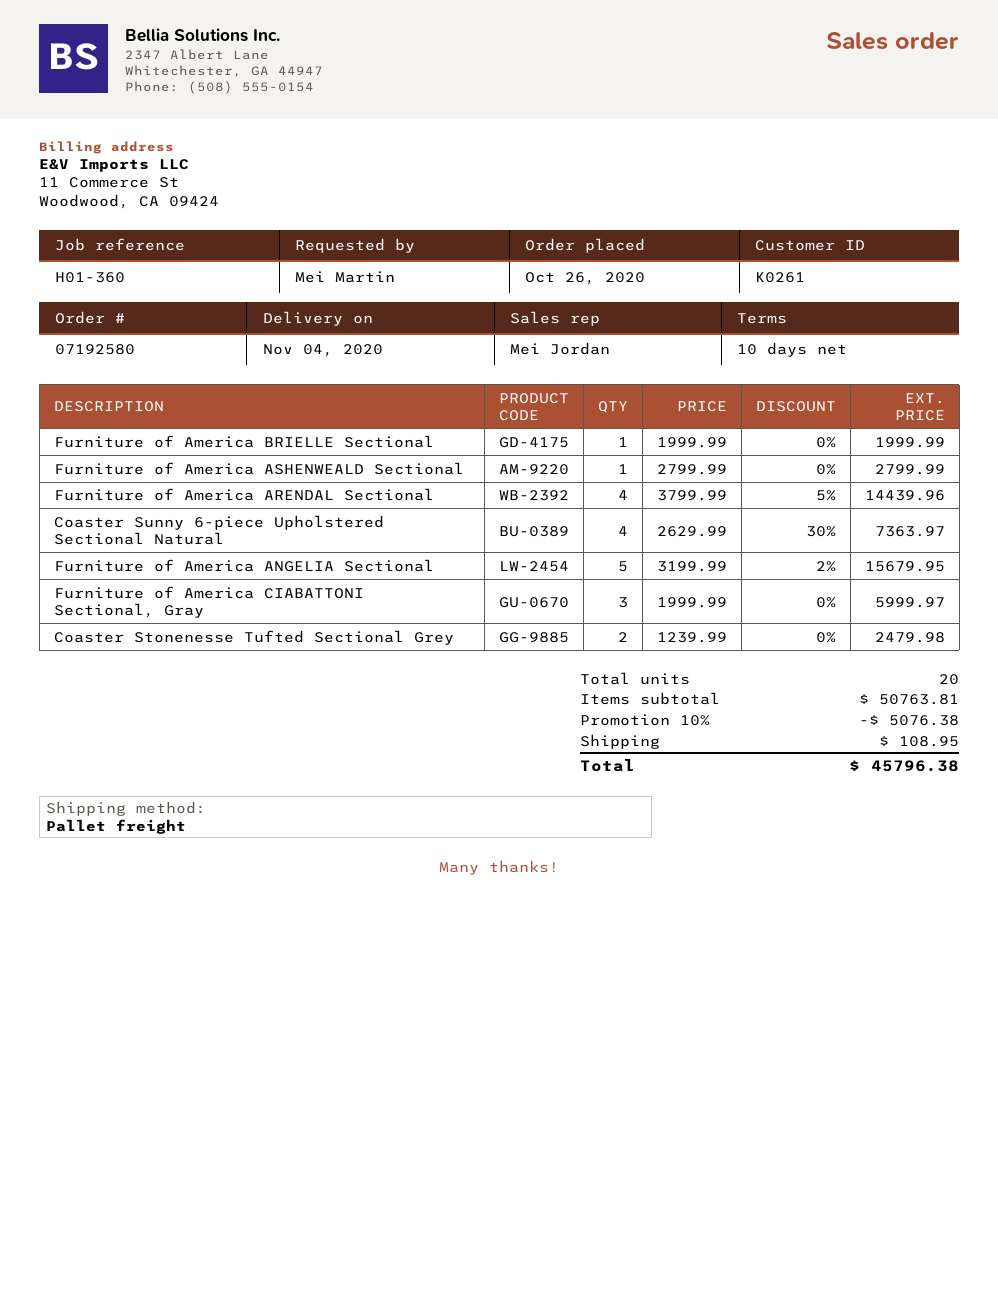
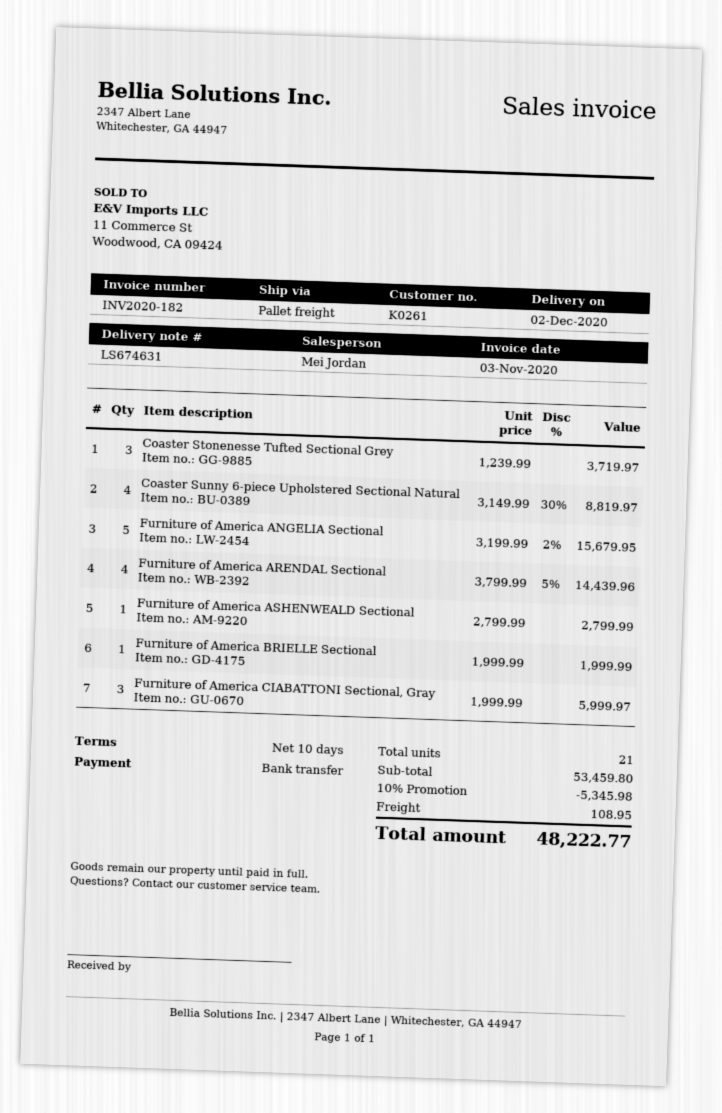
delivery date: 2020-11-04 -> 2020-12-02
Coaster Sunny 6-piece Upholstered Sectional Natural: 4 x 2629.99 - 30% = 7363.97 -> 4 x 3149.99 - 30% = 8819.97
Coaster Stonenesse Tufted Sectional Grey: 2 x 1239.99 = 2479.98 -> 3 x 1239.99 = 3719.97
total quantity: 20 -> 21
subtotal: 50763.81 -> 53459.80
discount: 10% = 5076.38 -> 10% = 5345.98
total: 45796.38 -> 48222.77

